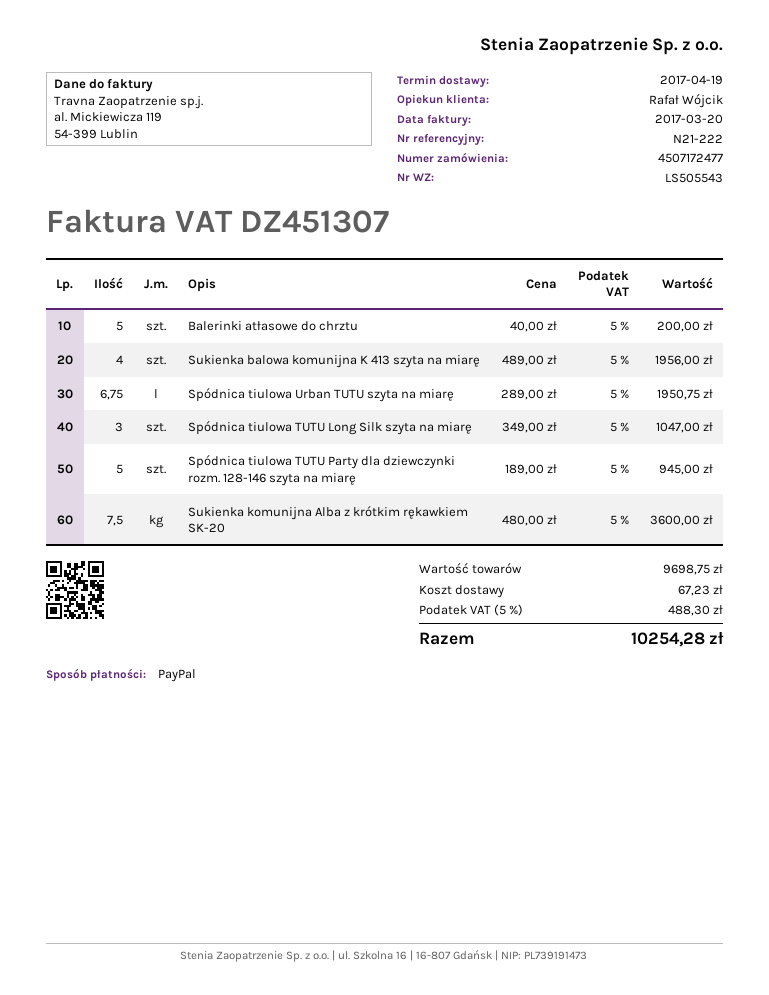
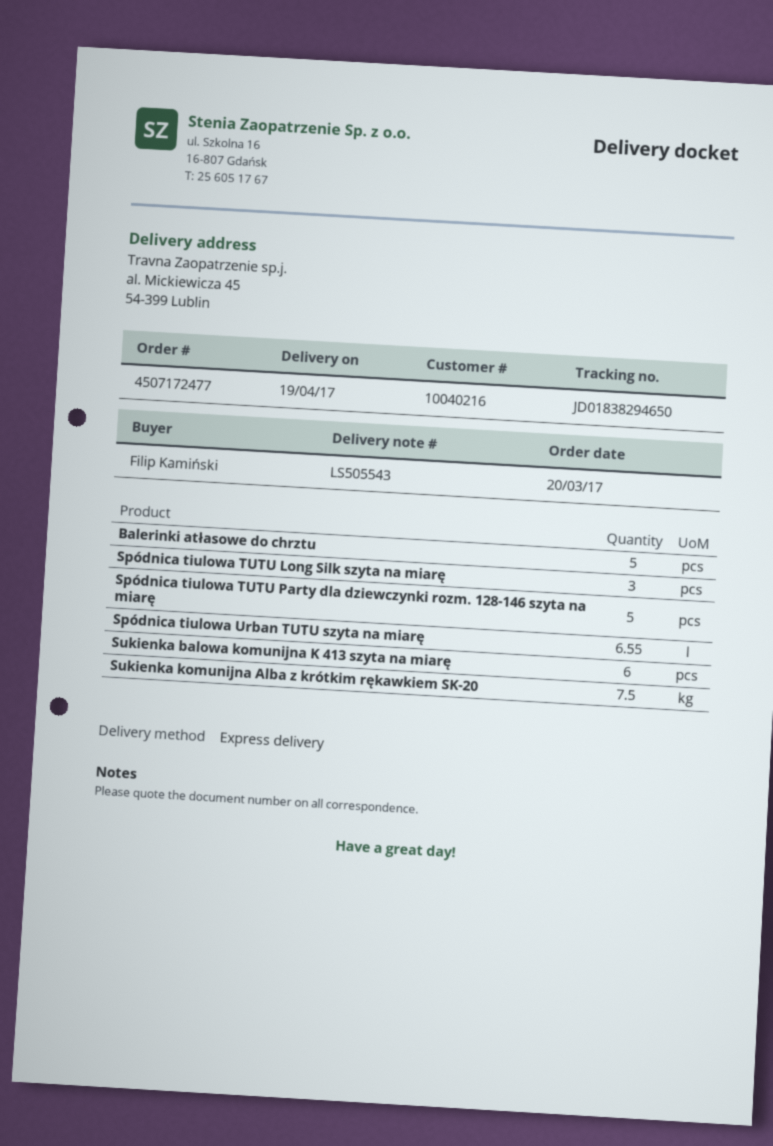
Sukienka balowa komunijna K 413 szyta na miarę: 4 -> 6
Spódnica tiulowa Urban TUTU szyta na miarę: 6.75 -> 6.55

